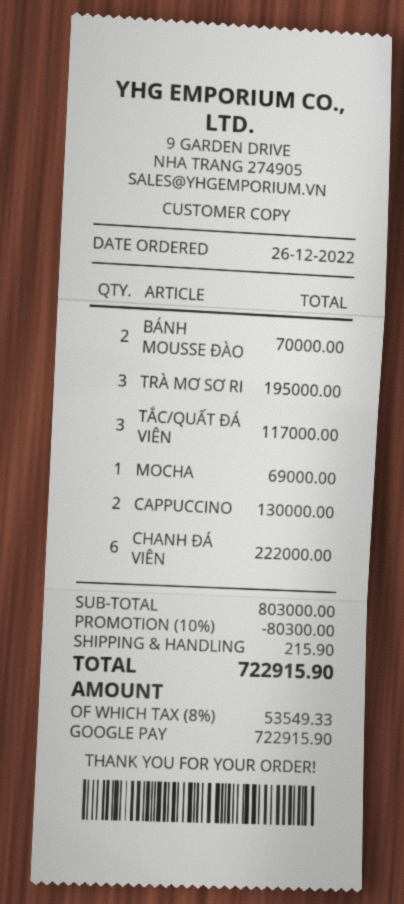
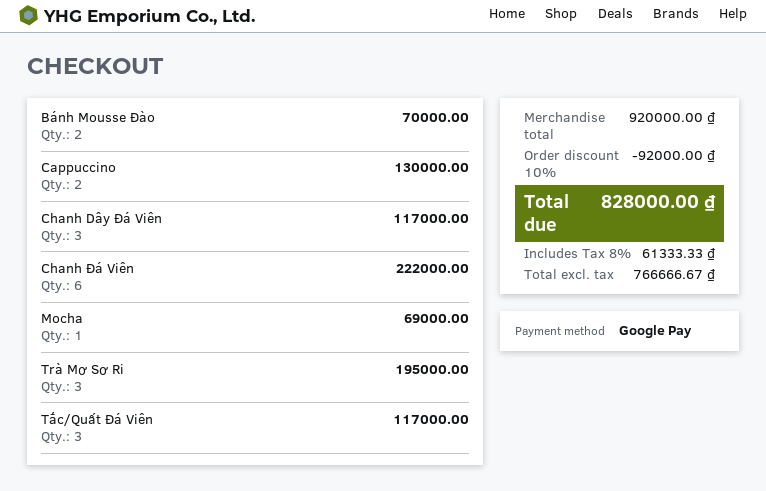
Chanh Dây Đá Viên: none -> 3 for 117000.00
subtotal: 803000.00 -> 920000.00
discount: 10% = 80300.00 -> 10% = 92000.00
shipping: 215.90 -> none
tax: 8% = 53549.33 -> 8% = 61333.33
total: 722915.90 -> 828000.00

